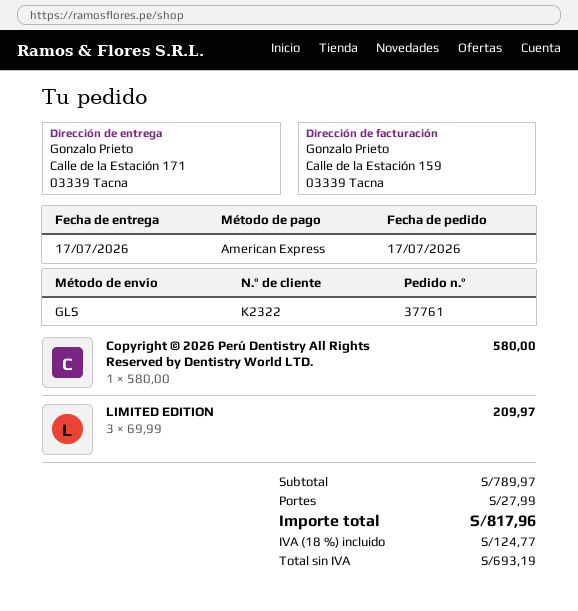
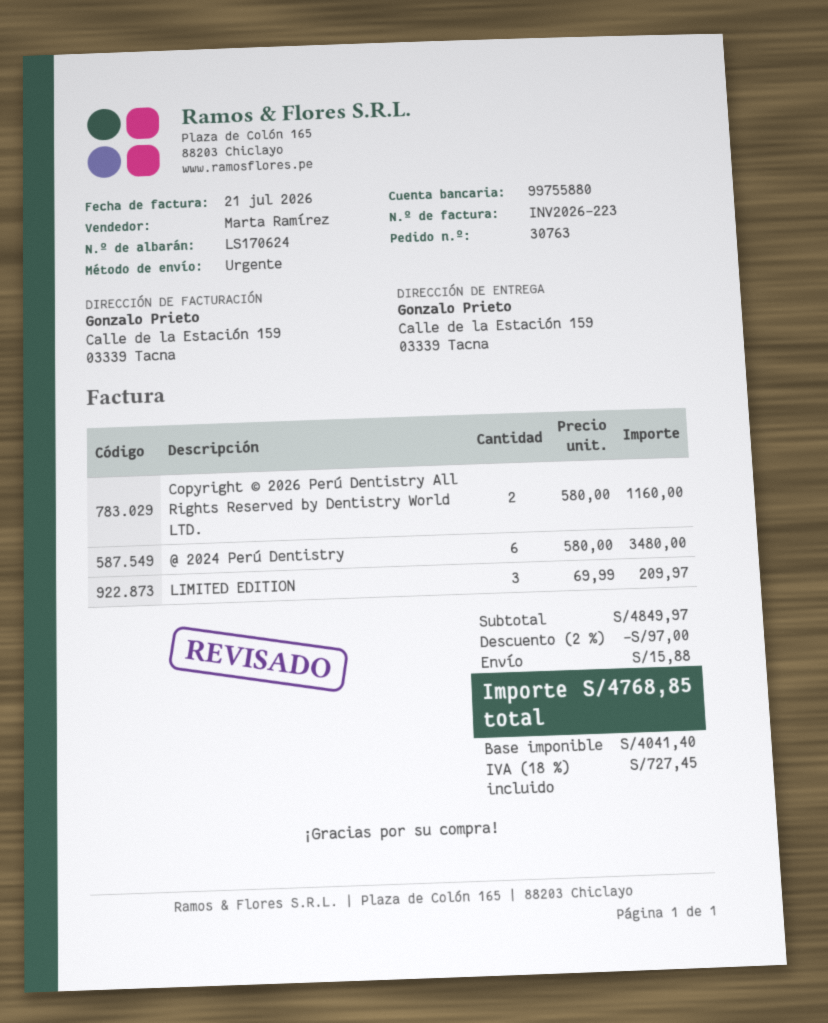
order number: 37761 -> 30763
shipping method: GLS -> express
ship to: Calle de la Estación 171, 03339 Tacna -> Calle de la Estación 159, 03339 Tacna
Copyright © 2026 Perú Dentistry All Rights Reserved by Dentistry World LTD.: 1 x 580.00 = 580.00 -> 2 x 580.00 = 1160.00
@ 2024 Perú Dentistry: none -> 6 x 580.00 = 3480.00
subtotal: 789.97 -> 4849.97
discount: none -> 2% = 97.00
shipping: 27.99 -> 15.88
net: 693.19 -> 4041.40
tax: 18% = 124.77 -> 18% = 727.45
total: 817.96 -> 4768.85

